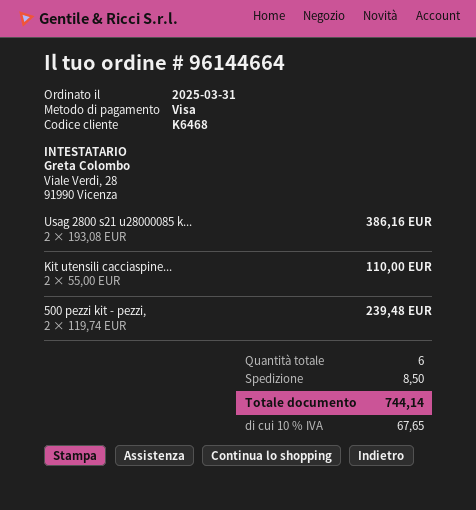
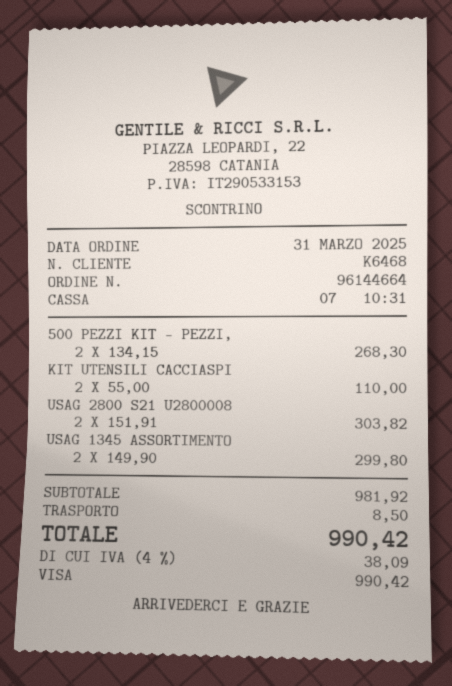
Usag 2800 s21 u28000085 k...: 2 x 193.08 = 386.16 -> 2 x 151.91 = 303.82
500 pezzi kit - pezzi,: 2 x 119.74 = 239.48 -> 2 x 134.15 = 268.30
USAG 1345 ASSORTIMENTO: none -> 2 x 149.90 = 299.80
tax: 10% = 67.65 -> 4% = 38.09
total: 744.14 -> 990.42

